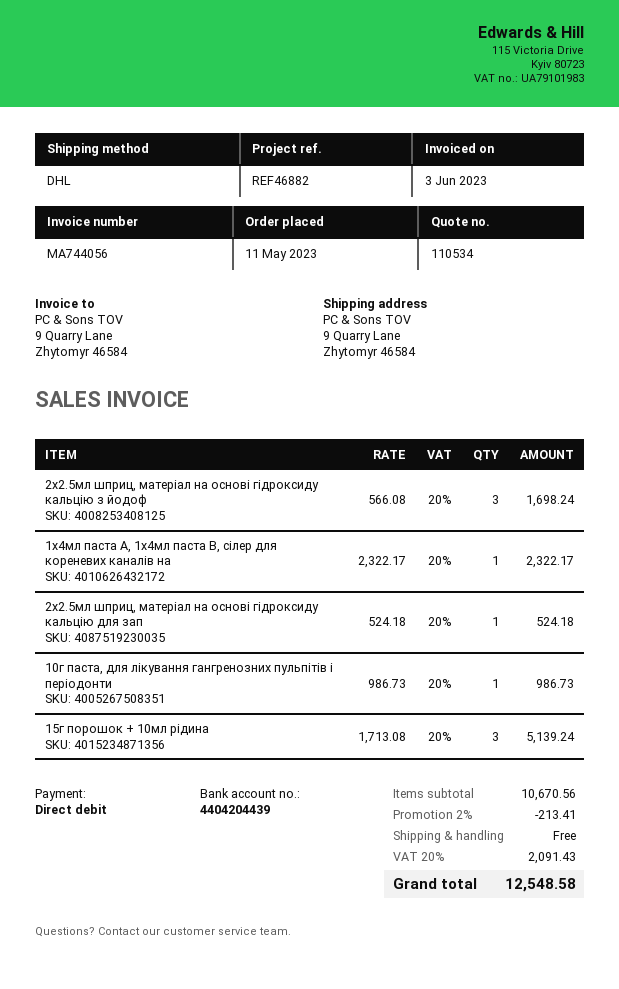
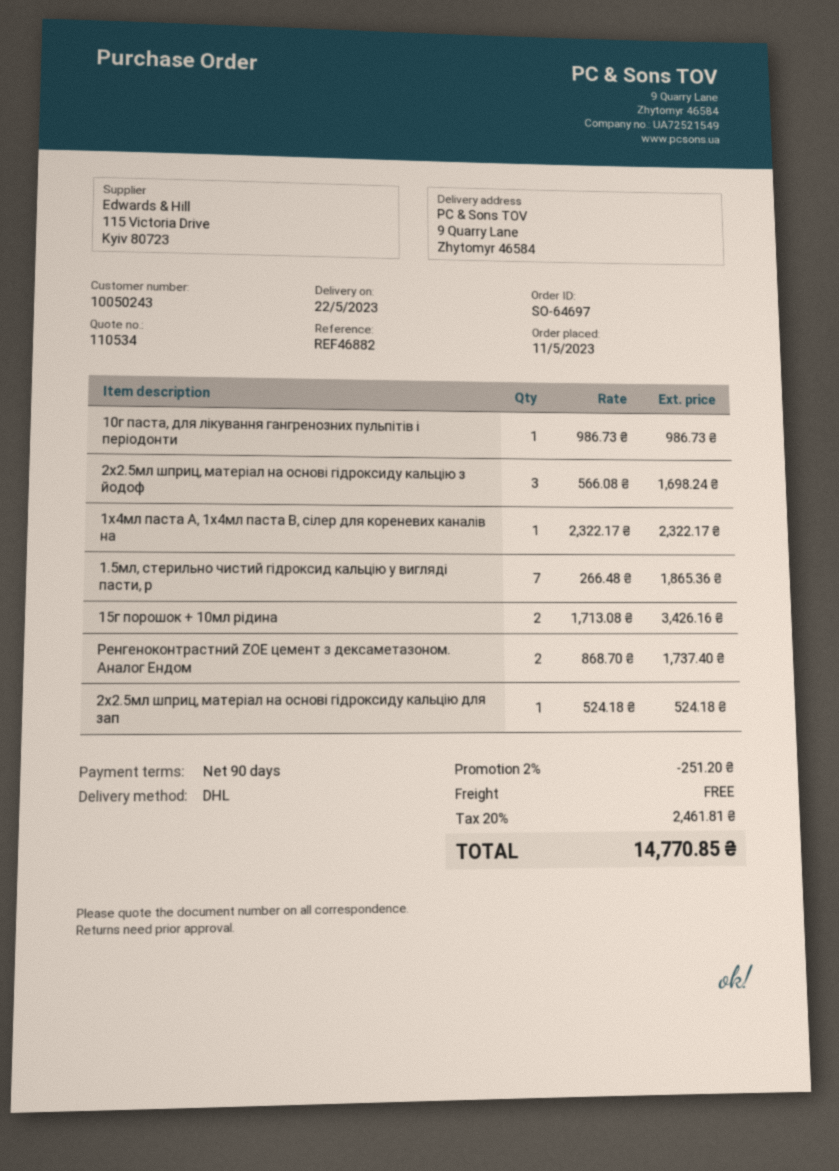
15г порошок + 10мл рідина: 3 x 1713.08 = 5139.24 -> 2 x 1713.08 = 3426.16
1.5мл, стерильно чистий гідроксид кальцію у вигляді пасти, р: none -> 7 x 266.48 = 1865.36
Ренгеноконтрастний ZOE цемент з дексаметазоном. Аналог Ендом: none -> 2 x 868.70 = 1737.40
discount: 2% = 213.41 -> 2% = 251.20
tax: 20% = 2091.43 -> 20% = 2461.81
total: 12548.58 -> 14770.85

